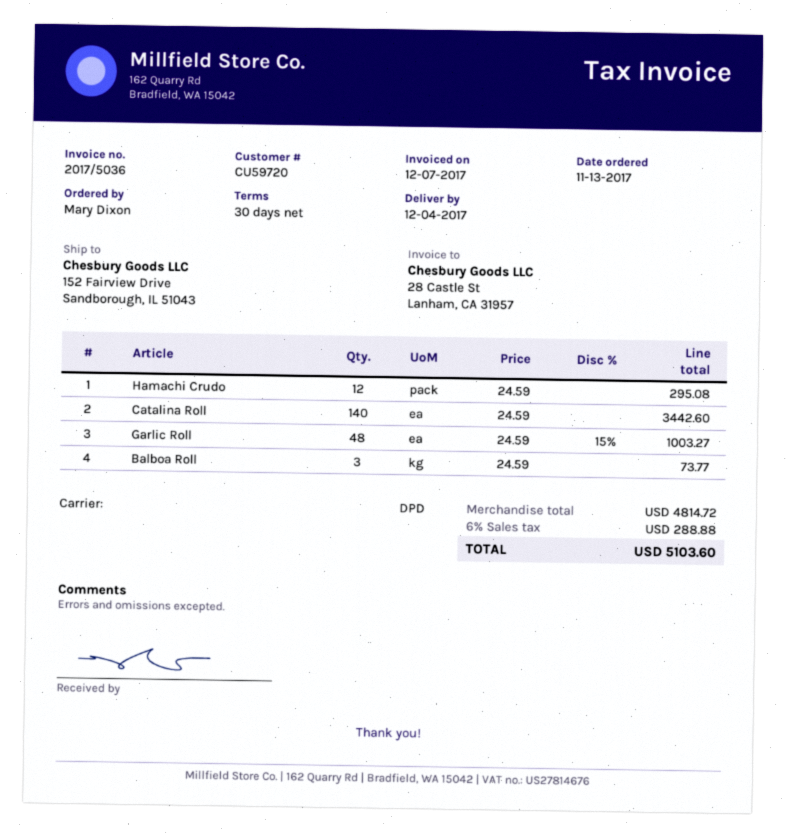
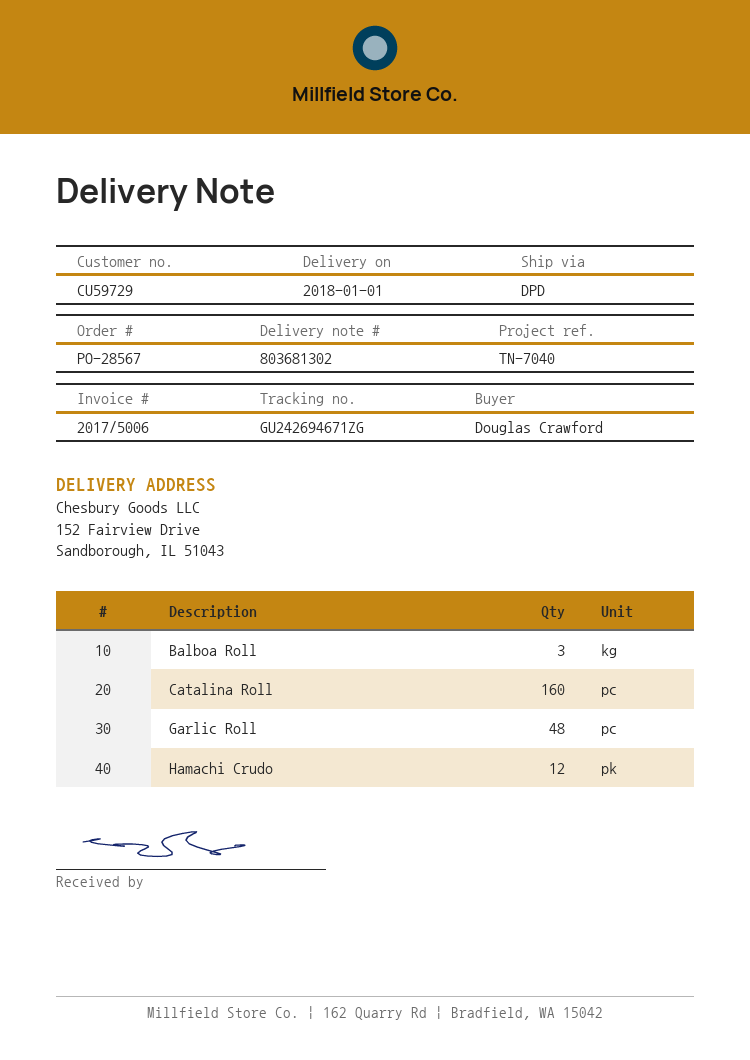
delivery date: 2017-12-04 -> 2018-01-01
invoice number: 2017/5036 -> 2017/5006
customer number: CU59720 -> CU59729
ordered by: Mary Dixon -> Douglas Crawford
Catalina Roll: 140 -> 160

